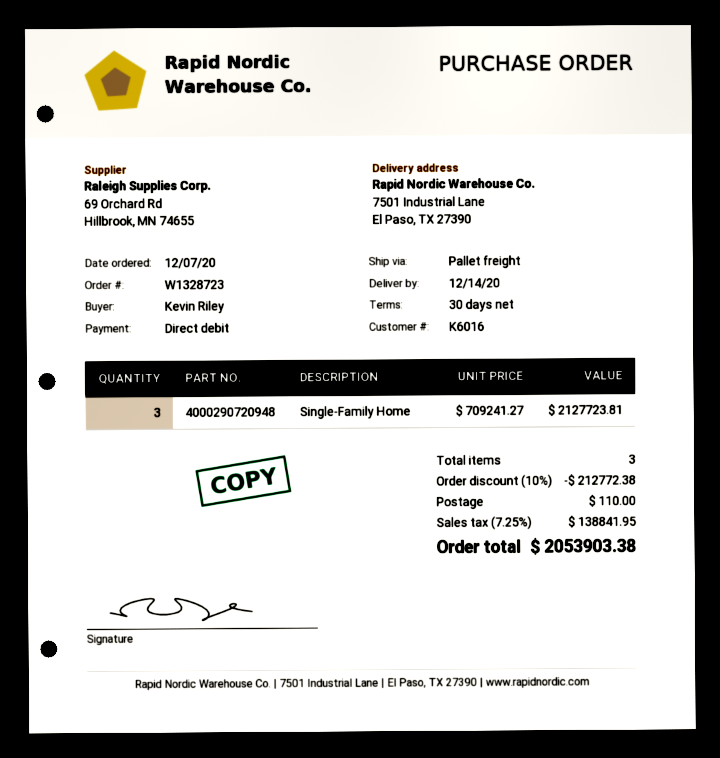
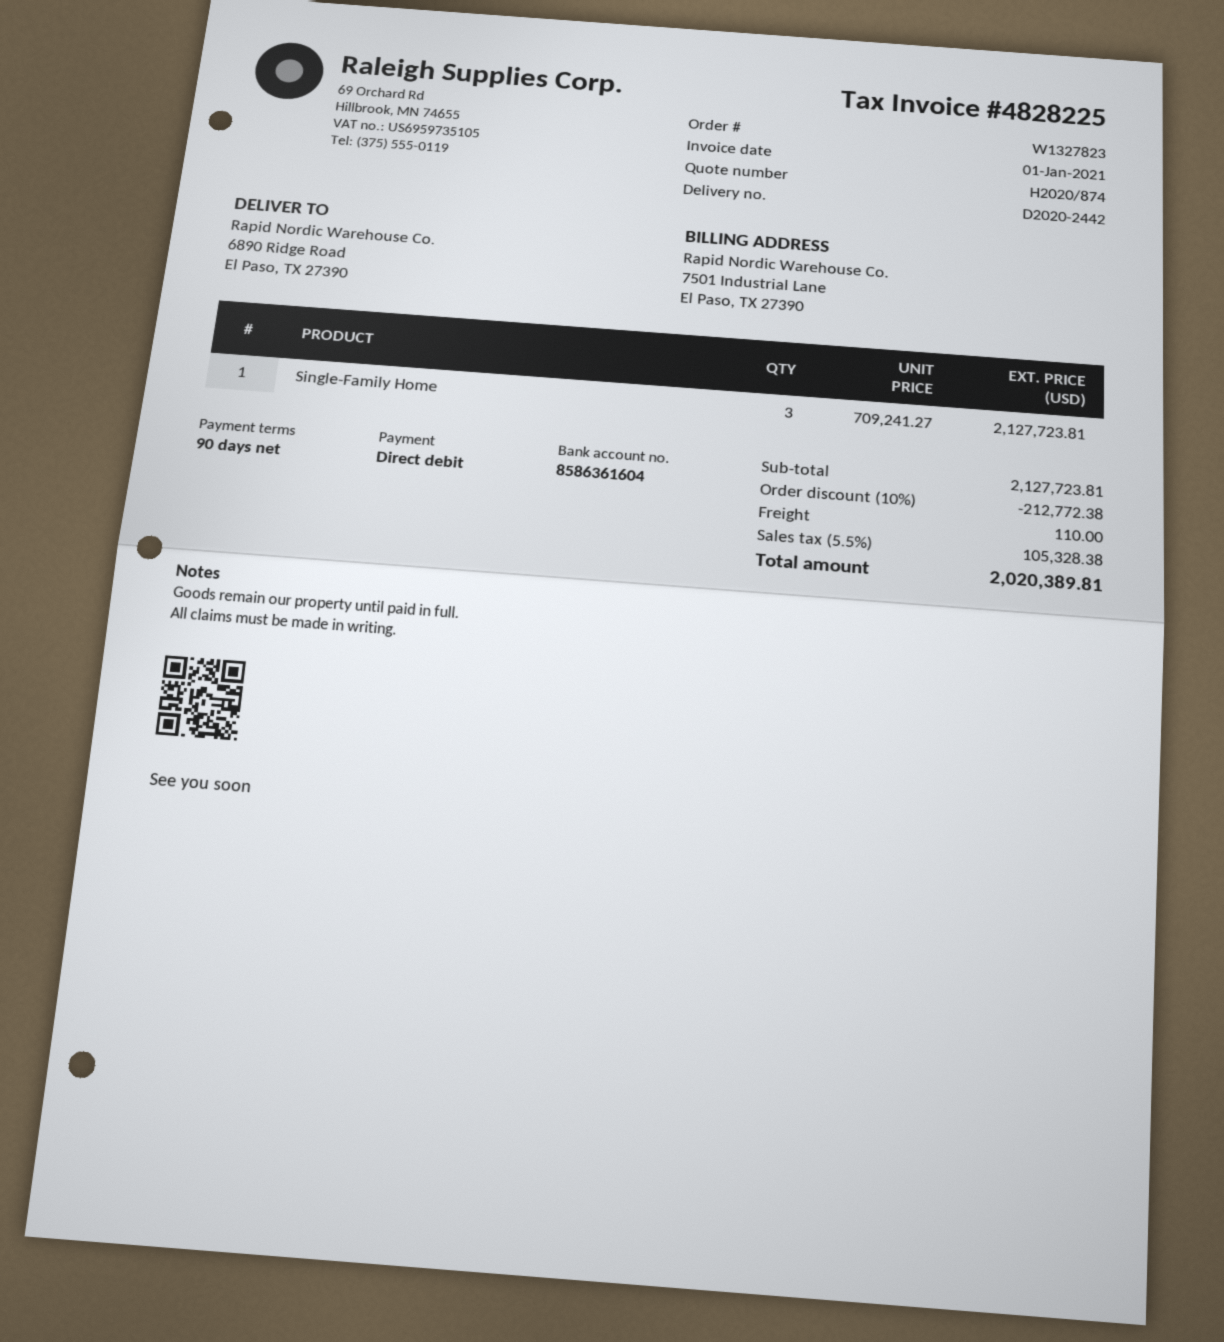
order number: W1328723 -> W1327823
payment terms: 30 days -> 90 days
ship to: 7501 Industrial Lane, El Paso, TX 27390 -> 6890 Ridge Road, El Paso, TX 27390
tax: 7.25% = 138841.95 -> 5.5% = 105328.38
total: 2053903.38 -> 2020389.81

